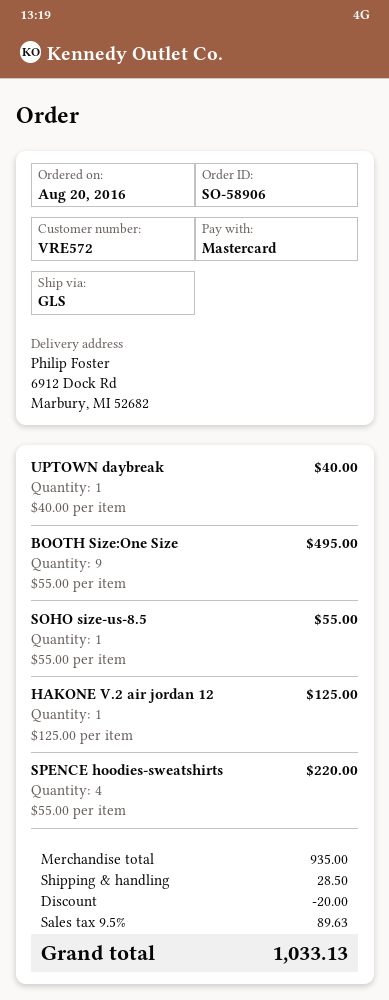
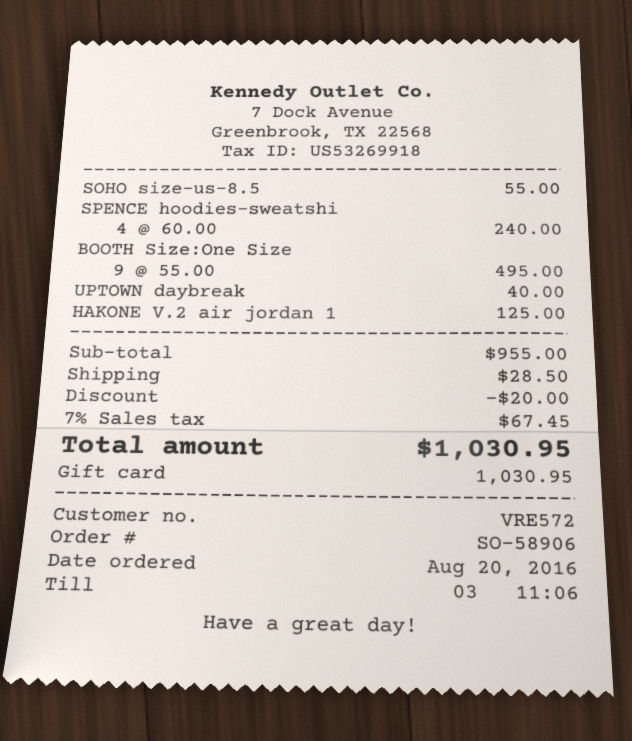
payment method: Mastercard -> gift card
SPENCE hoodies-sweatshirts: 4 x 55.00 = 220.00 -> 4 x 60.00 = 240.00
subtotal: 935.00 -> 955.00
tax: 9.5% = 89.63 -> 7% = 67.45
total: 1033.13 -> 1030.95

